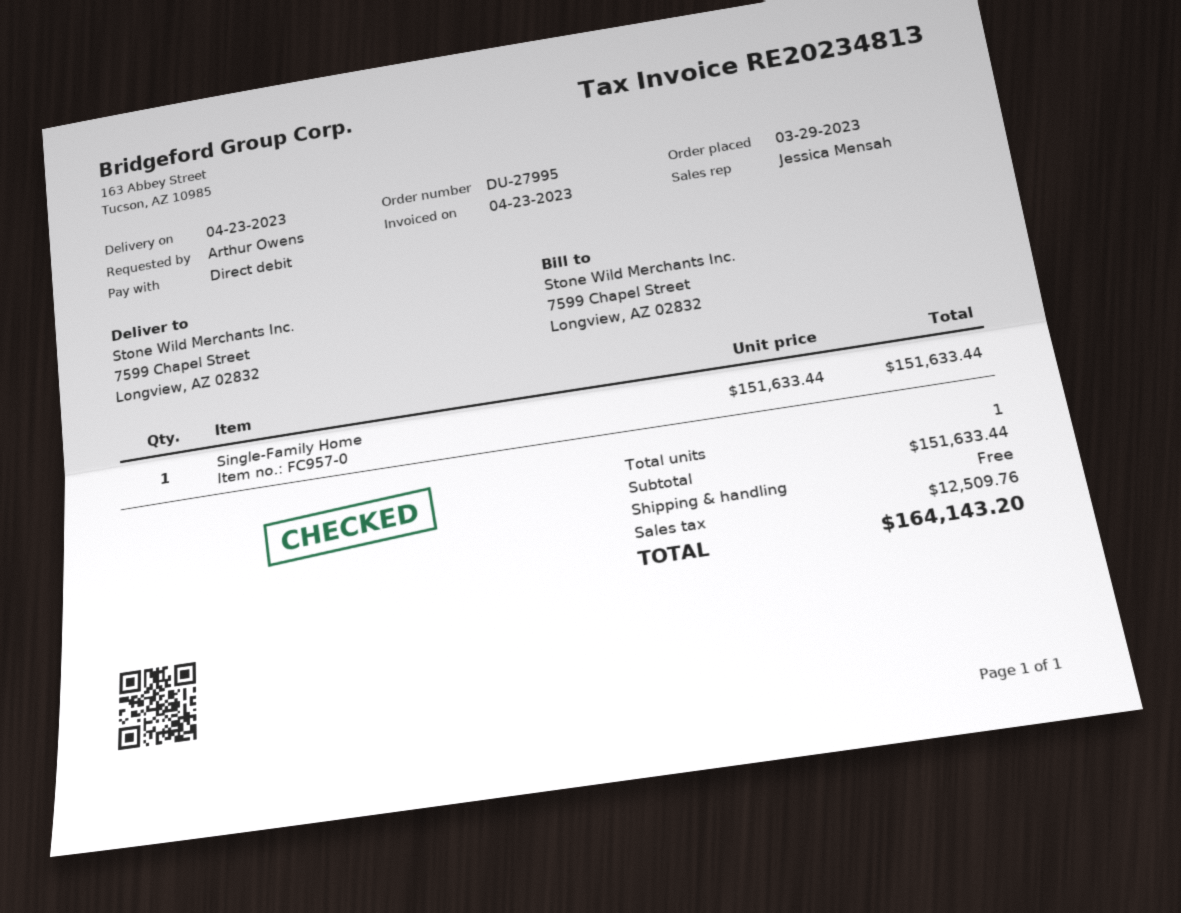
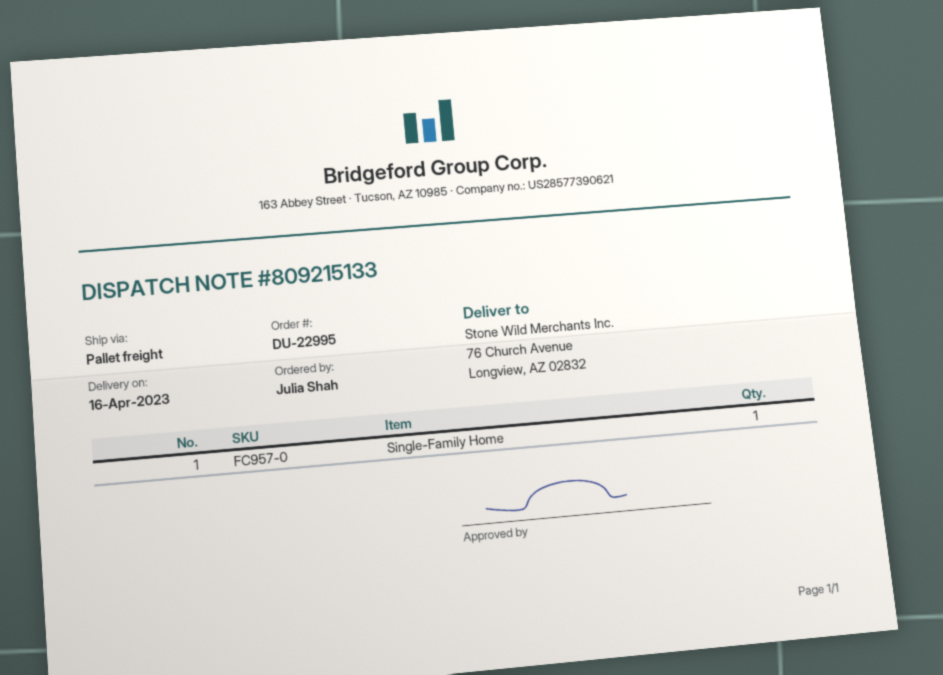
order number: DU-27995 -> DU-22995
delivery date: 2023-04-23 -> 2023-04-16
ordered by: Arthur Owens -> Julia Shah
ship to: 7599 Chapel Street, Longview, AZ 02832 -> 76 Church Avenue, Longview, AZ 02832

